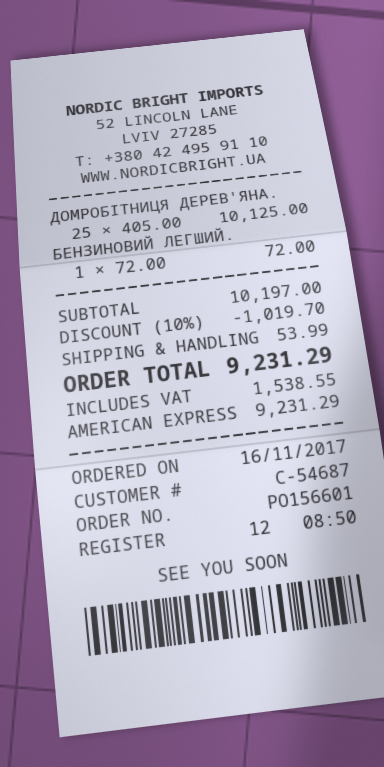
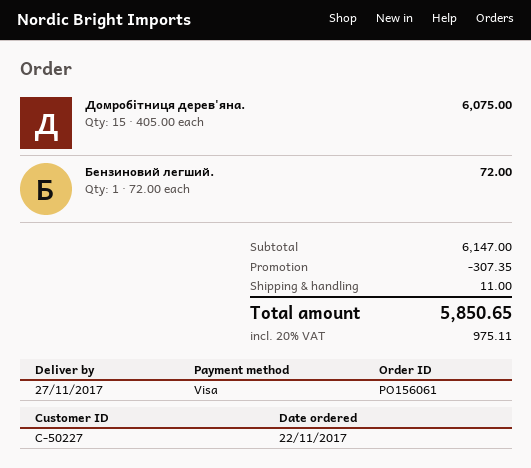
order number: PO156601 -> PO156061
order date: 2017-11-16 -> 2017-11-22
customer number: C-54687 -> C-50227
payment method: American Express -> Visa
ДОМРОБІТНИЦЯ ДЕРЕВ'ЯНА.: 25 x 405.00 = 10125.00 -> 15 x 405.00 = 6075.00
subtotal: 10197.00 -> 6147.00
discount: 1019.70 -> 307.35
shipping: 53.99 -> 11.00
tax: 1538.55 -> 975.11
total: 9231.29 -> 5850.65

